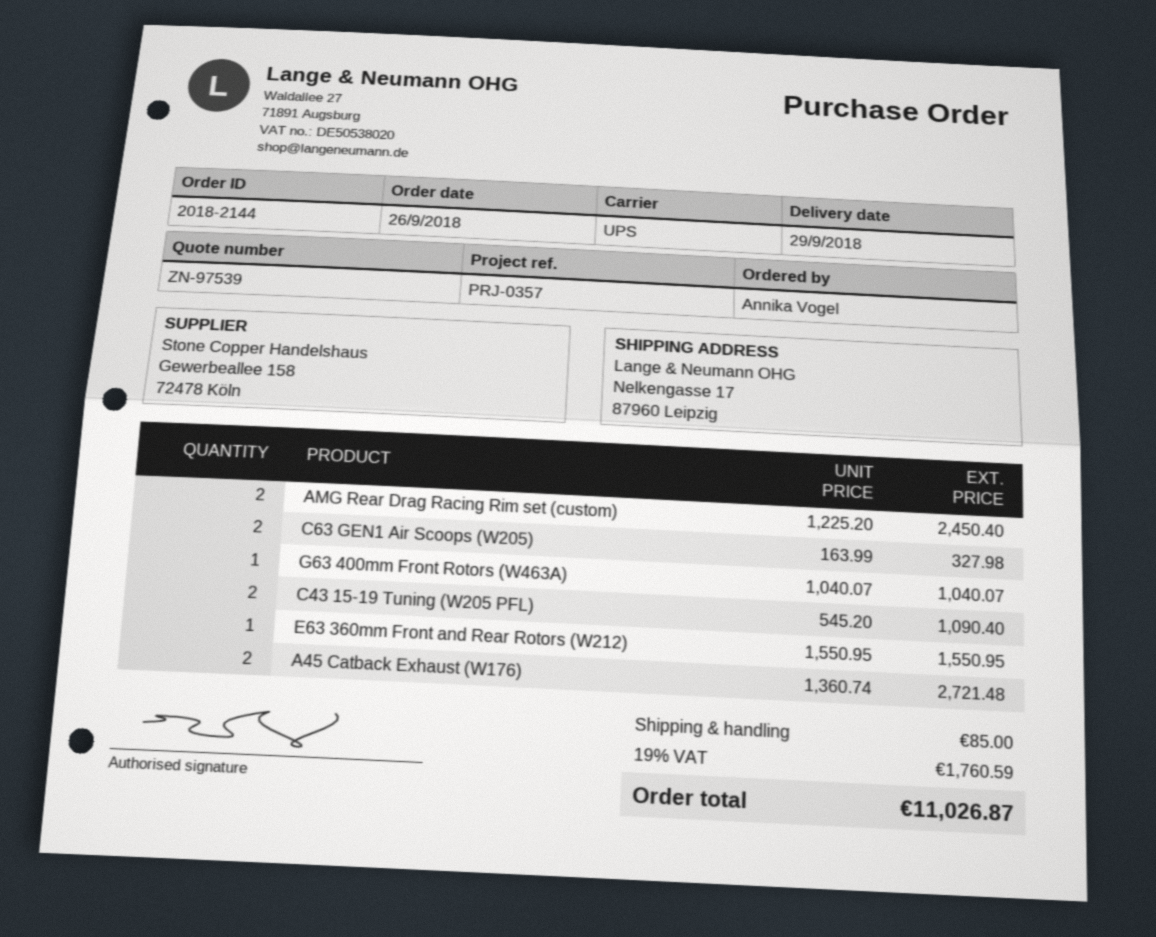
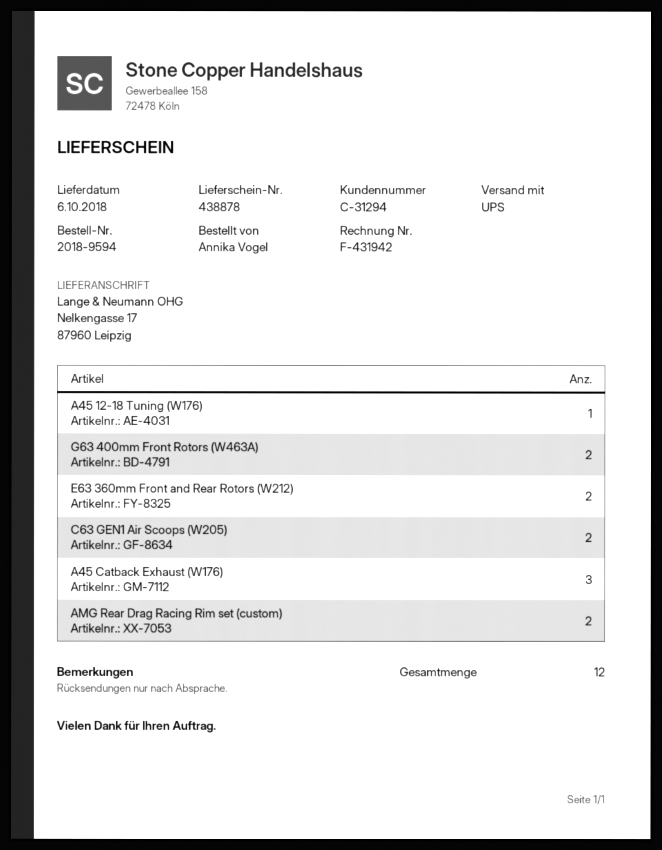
order number: 2018-2144 -> 2018-9594
delivery date: 2018-09-29 -> 2018-10-06
G63 400mm Front Rotors (W463A): 1 -> 2
C43 15-19 Tuning (W205 PFL): 2 -> none
E63 360mm Front and Rear Rotors (W212): 1 -> 2
A45 Catback Exhaust (W176): 2 -> 3
A45 12-18 Tuning (W176): none -> 1

